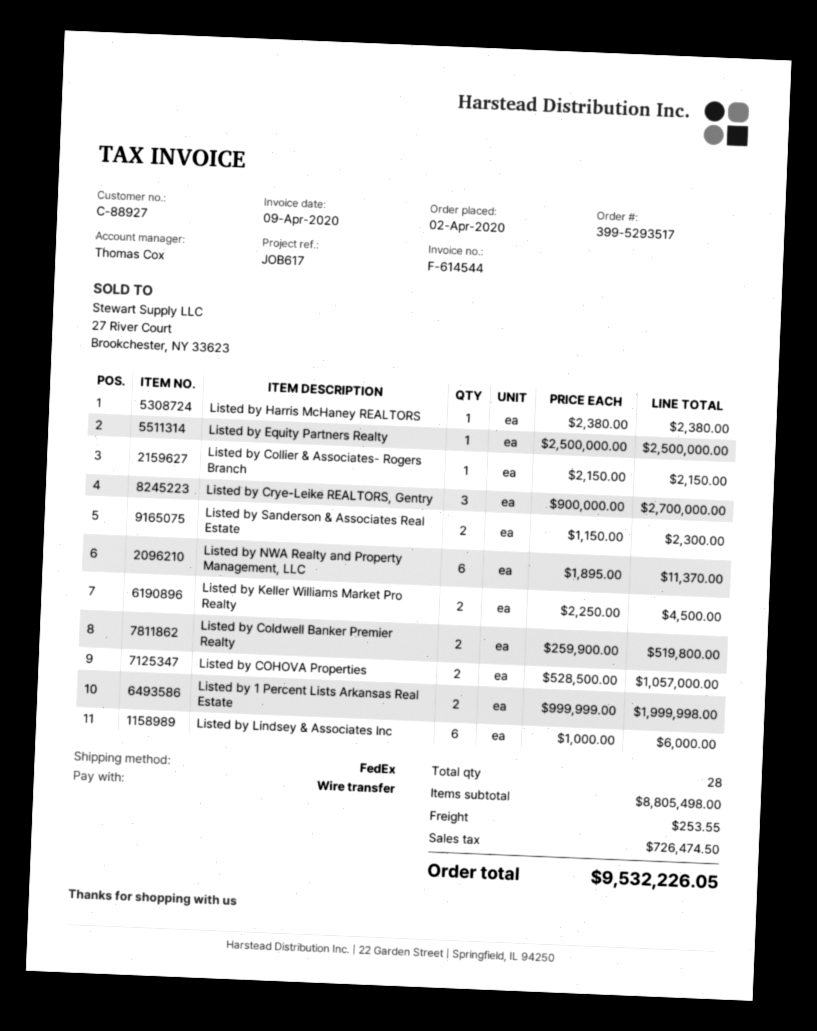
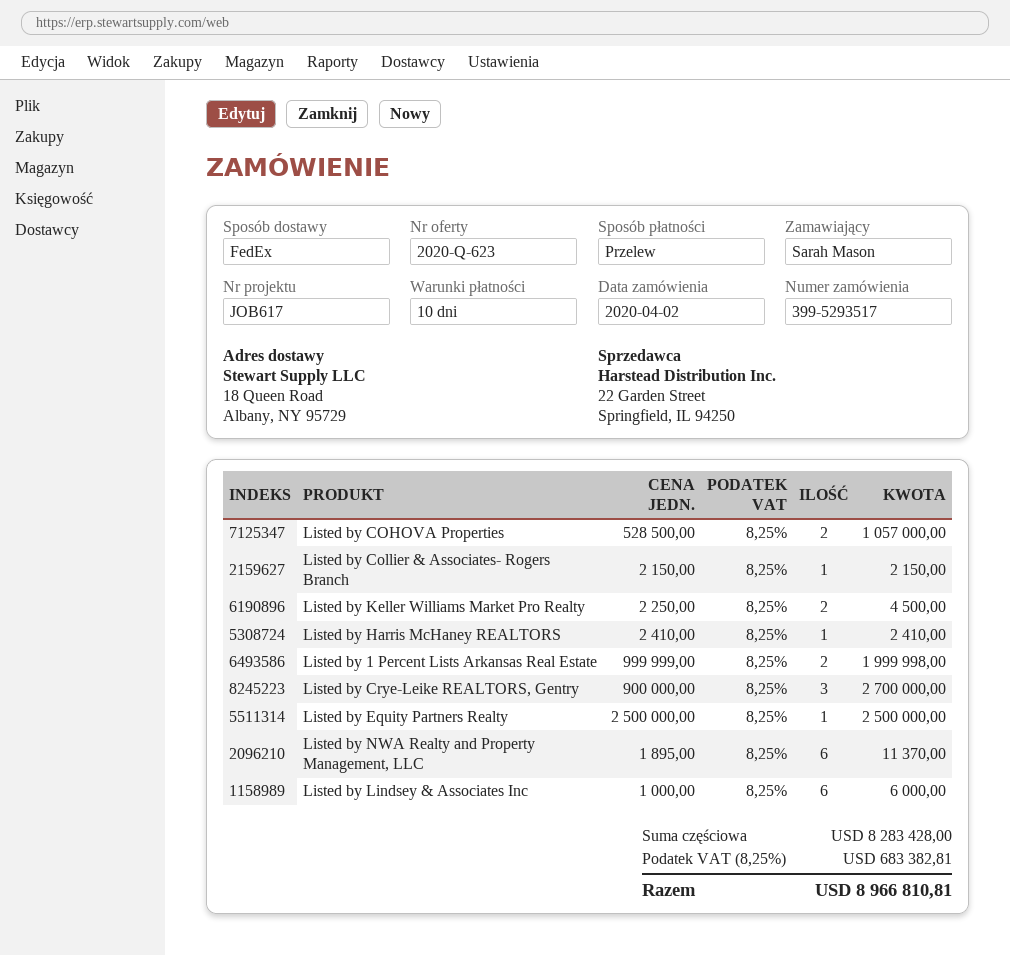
Listed by Harris McHaney REALTORS: 1 x 2380.00 = 2380.00 -> 1 x 2410.00 = 2410.00
Listed by Sanderson & Associates Real Estate: 2 x 1150.00 = 2300.00 -> none
Listed by Coldwell Banker Premier Realty: 2 x 259900.00 = 519800.00 -> none
subtotal: 8805498.00 -> 8283428.00
shipping: 253.55 -> none
tax: 726474.50 -> 683382.81
total: 9532226.05 -> 8966810.81

